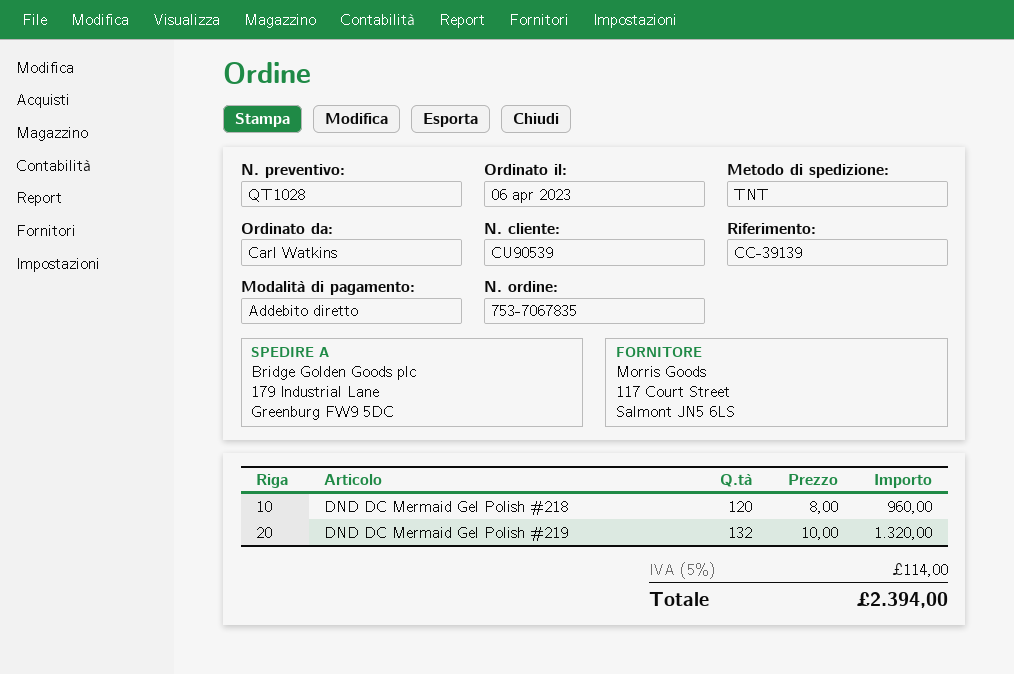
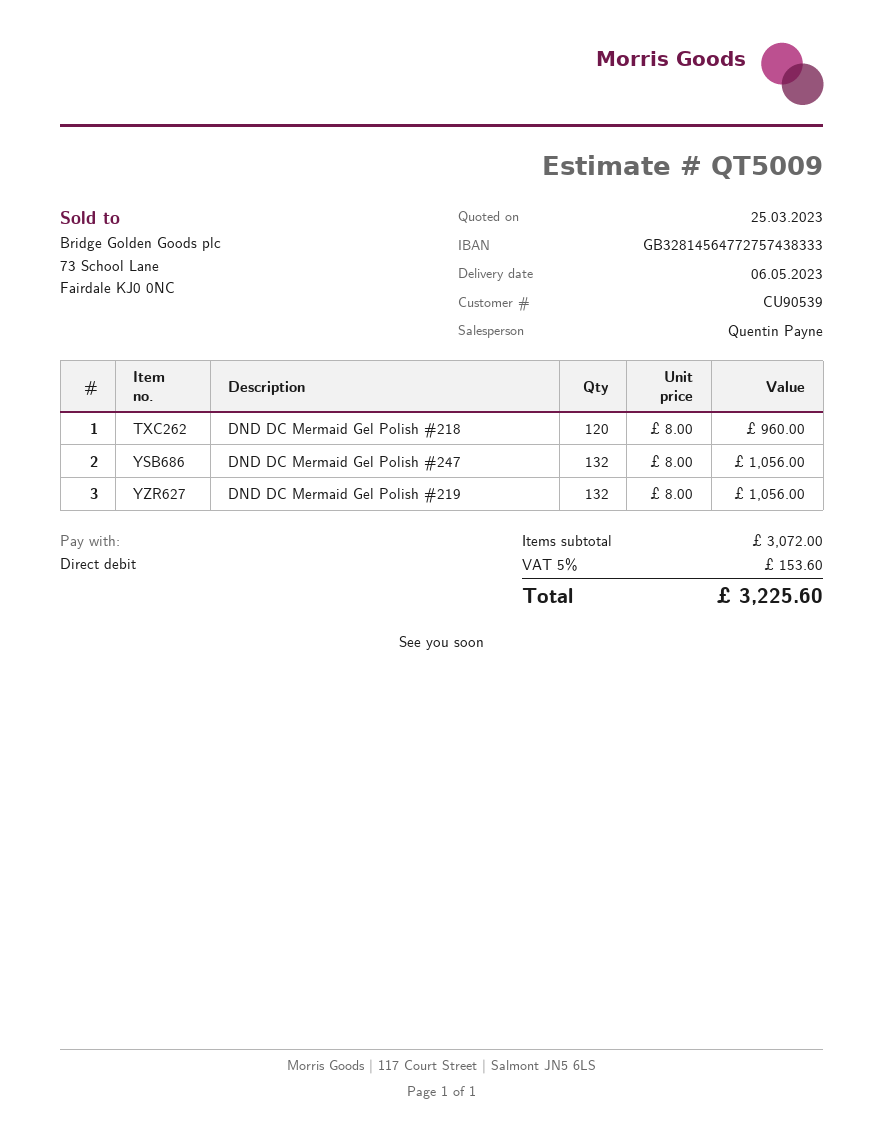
quote number: QT1028 -> QT5009
DND DC Mermaid Gel Polish #219: 132 x 10.00 = 1320.00 -> 132 x 8.00 = 1056.00
DND DC Mermaid Gel Polish #247: none -> 132 x 8.00 = 1056.00
tax: 5% = 114.00 -> 5% = 153.60
total: 2394.00 -> 3225.60

